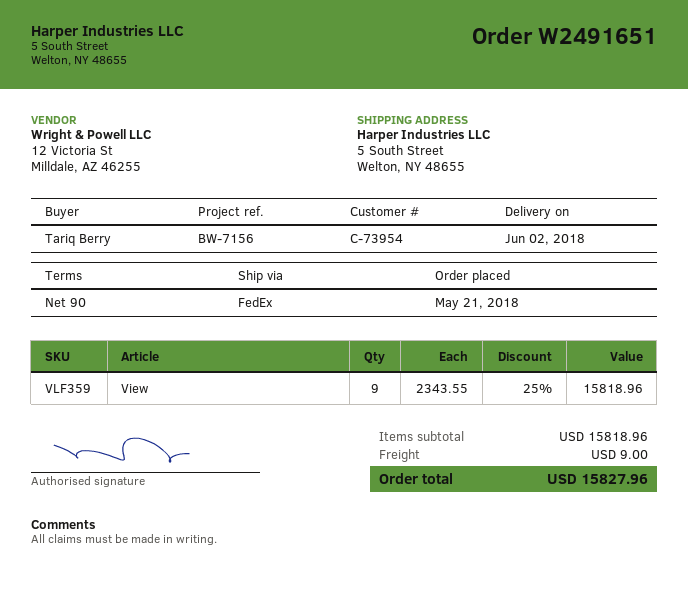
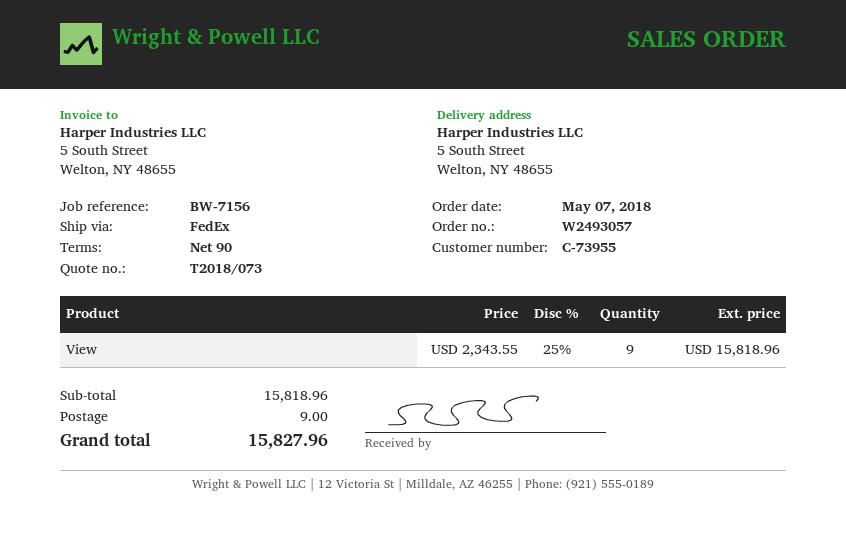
order number: W2491651 -> W2493057
order date: 2018-05-21 -> 2018-05-07
customer number: C-73954 -> C-73955

